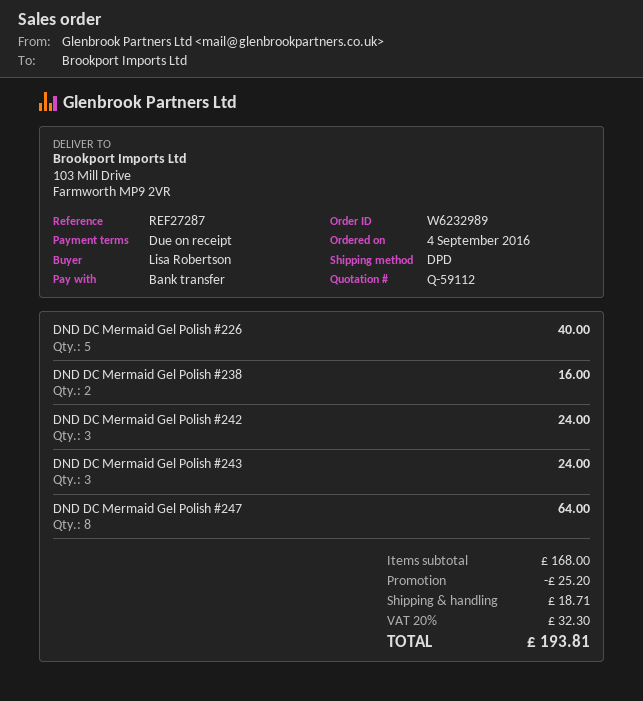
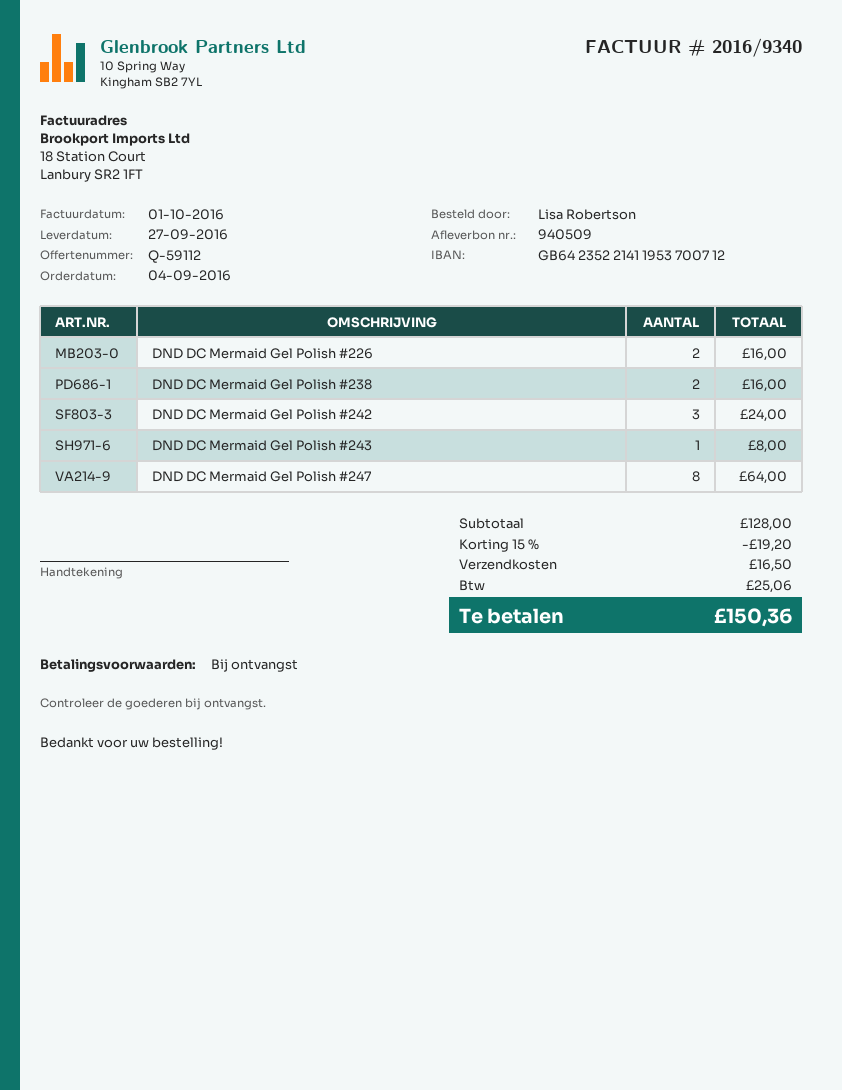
DND DC Mermaid Gel Polish #226: 5 for 40.00 -> 2 for 16.00
DND DC Mermaid Gel Polish #243: 3 for 24.00 -> 1 for 8.00
subtotal: 168.00 -> 128.00
discount: 25.20 -> 19.20
shipping: 18.71 -> 16.50
tax: 32.30 -> 25.06
total: 193.81 -> 150.36

